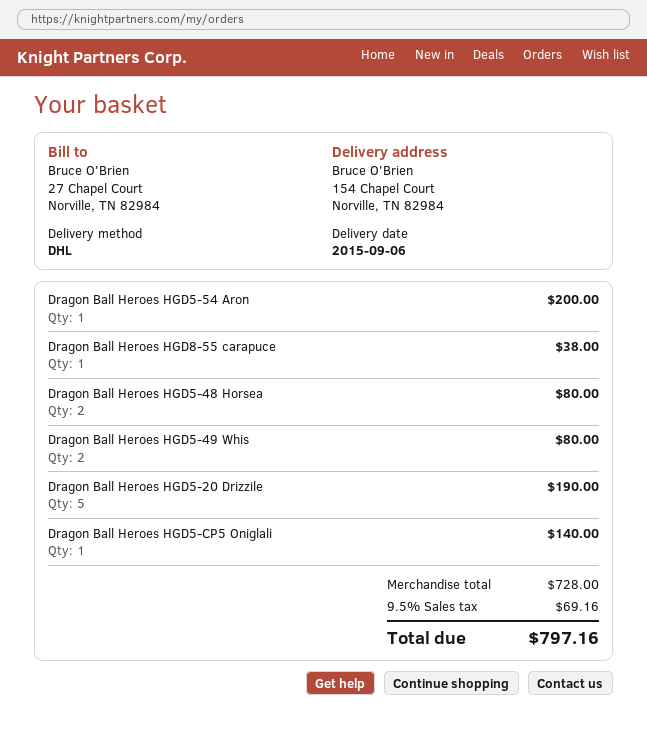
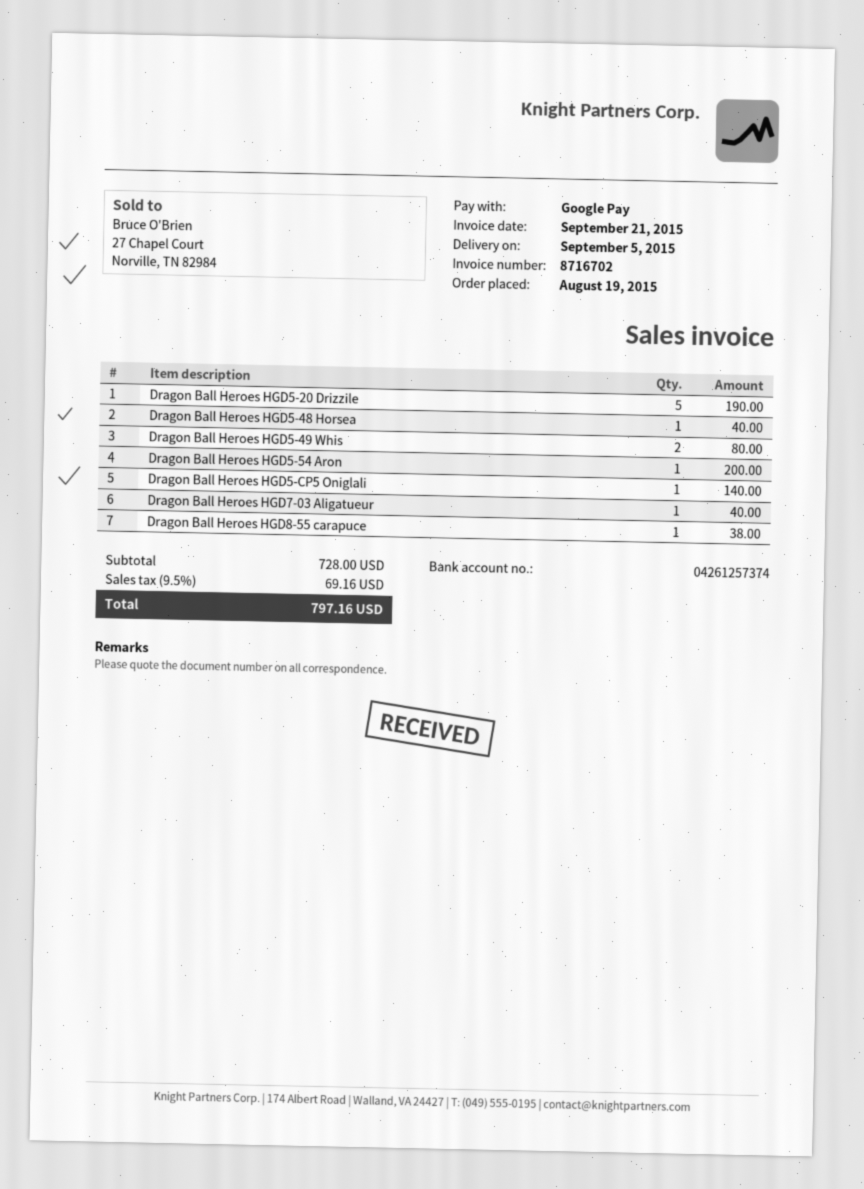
delivery date: 2015-09-06 -> 2015-09-05
Dragon Ball Heroes HGD5-48 Horsea: 2 for 80.00 -> 1 for 40.00
Dragon Ball Heroes HGD7-03 Aligatueur: none -> 1 for 40.00

